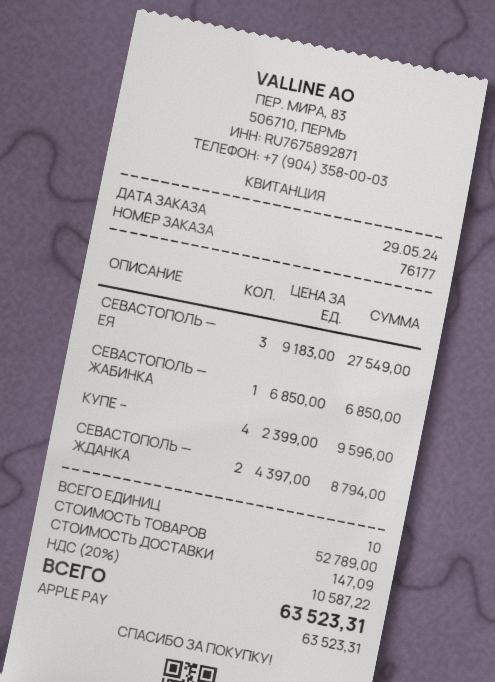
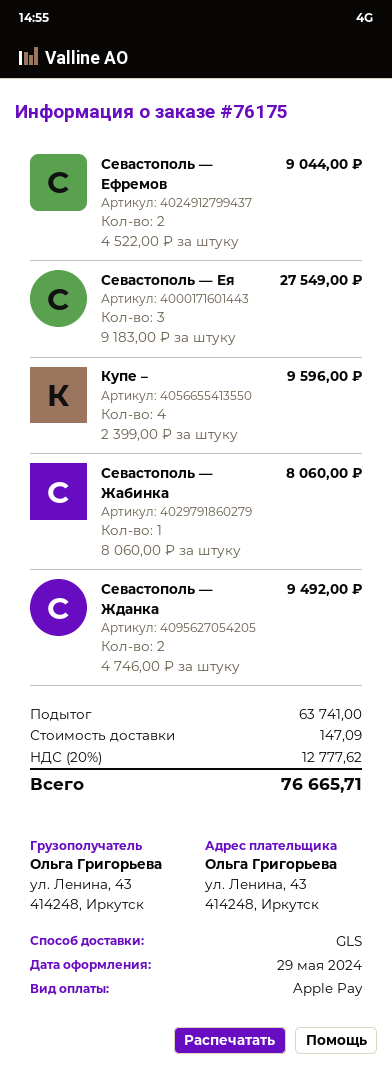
order number: 76177 -> 76175
СЕВАСТОПОЛЬ — ЖАБИНКА: 1 x 6850.00 = 6850.00 -> 1 x 8060.00 = 8060.00
СЕВАСТОПОЛЬ — ЖДАНКА: 2 x 4397.00 = 8794.00 -> 2 x 4746.00 = 9492.00
Севастополь — Ефремов: none -> 2 x 4522.00 = 9044.00
subtotal: 52789.00 -> 63741.00
tax: 20% = 10587.22 -> 20% = 12777.62
total: 63523.31 -> 76665.71

